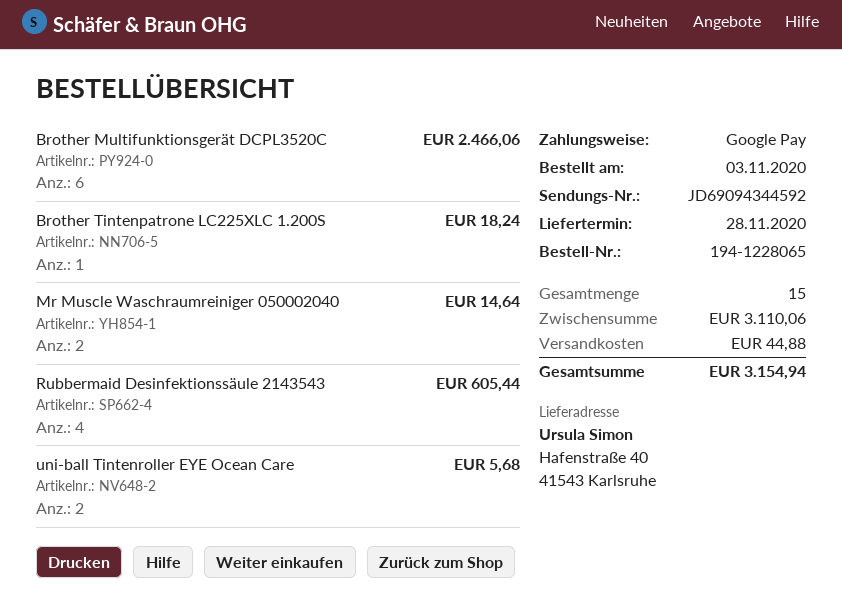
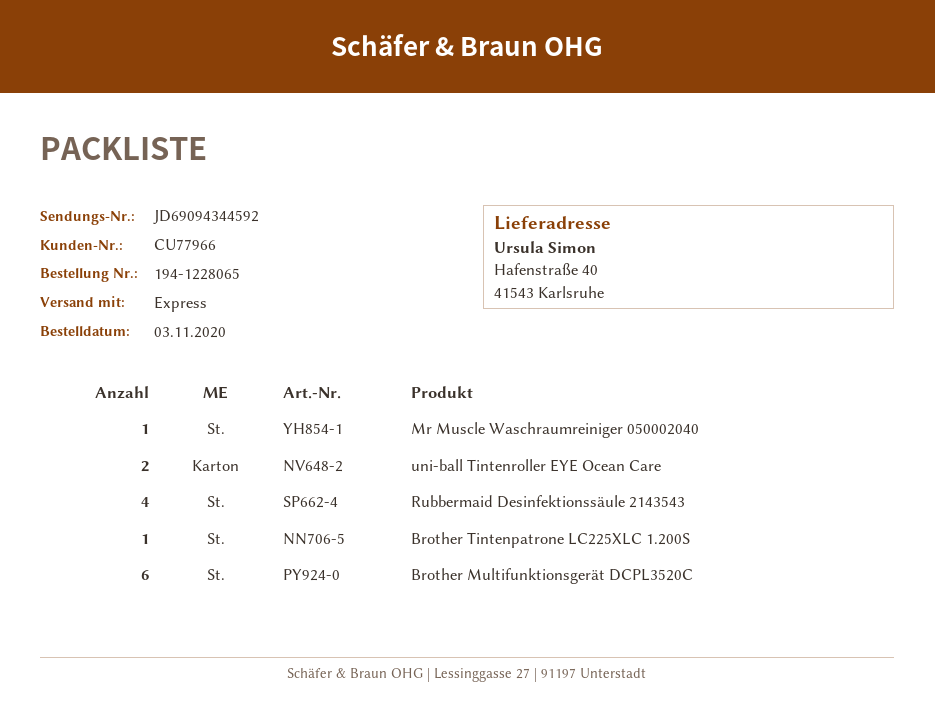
Mr Muscle Waschraumreiniger 050002040: 2 -> 1

